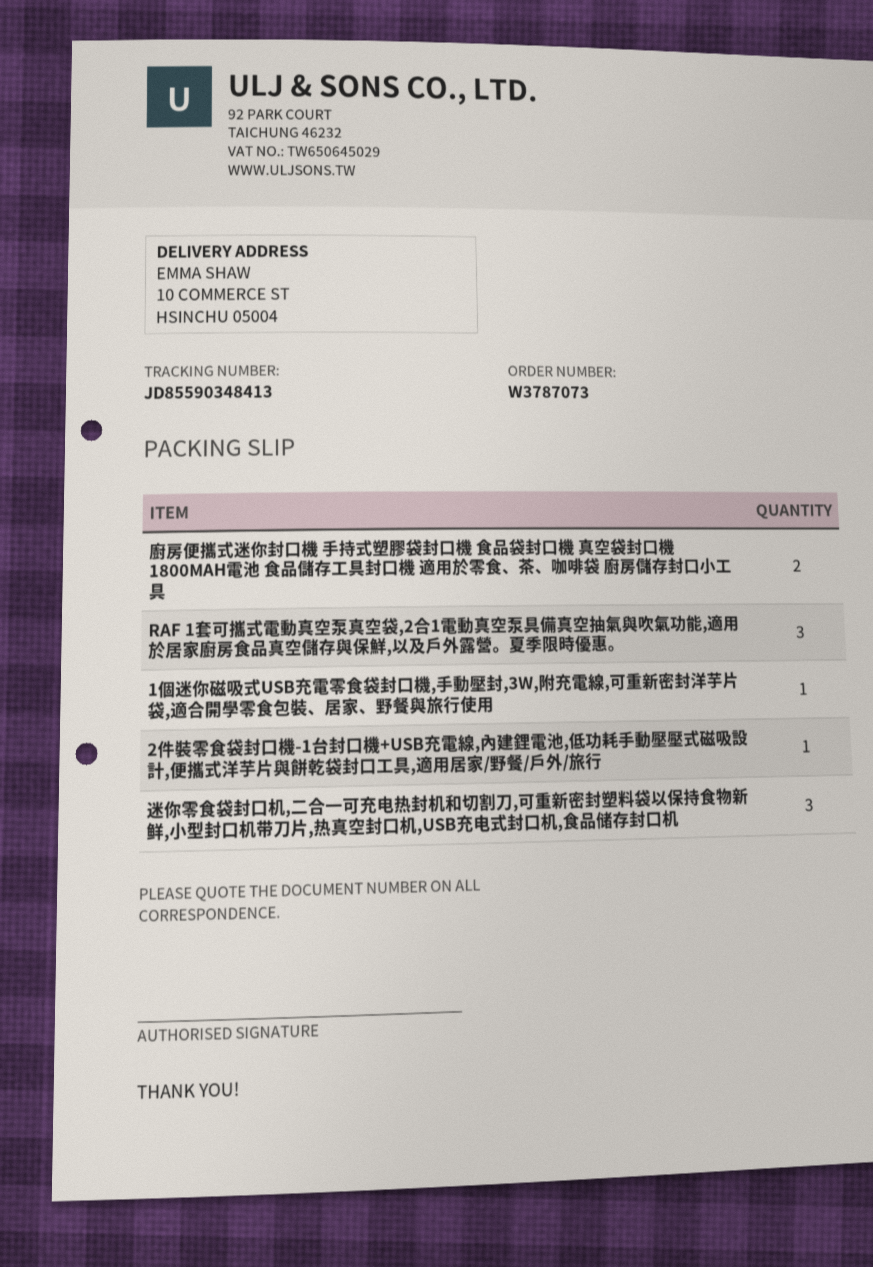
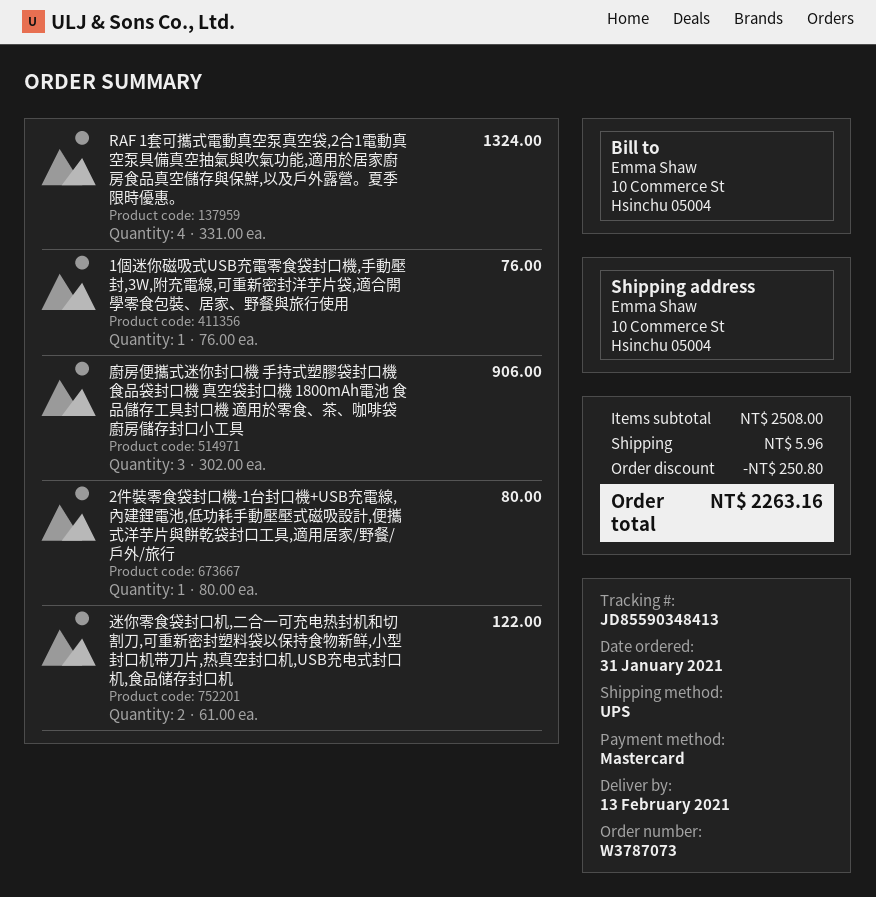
廚房便攜式迷你封口機 手持式塑膠袋封口機 食品袋封口機 真空袋封口機 1800MAH電池 食品儲存工具封口機 適用於零食、茶、咖啡袋 廚房儲存封口小工具: 2 -> 3
RAF 1套可攜式電動真空泵真空袋,2合1電動真空泵具備真空抽氣與吹氣功能,適用於居家廚房食品真空儲存與保鮮,以及戶外露營。夏季限時優惠。: 3 -> 4
迷你零食袋封口机,二合一可充电热封机和切割刀,可重新密封塑料袋以保持食物新鲜,小型封口机带刀片,热真空封口机,USB充电式封口机,食品储存封口机: 3 -> 2

